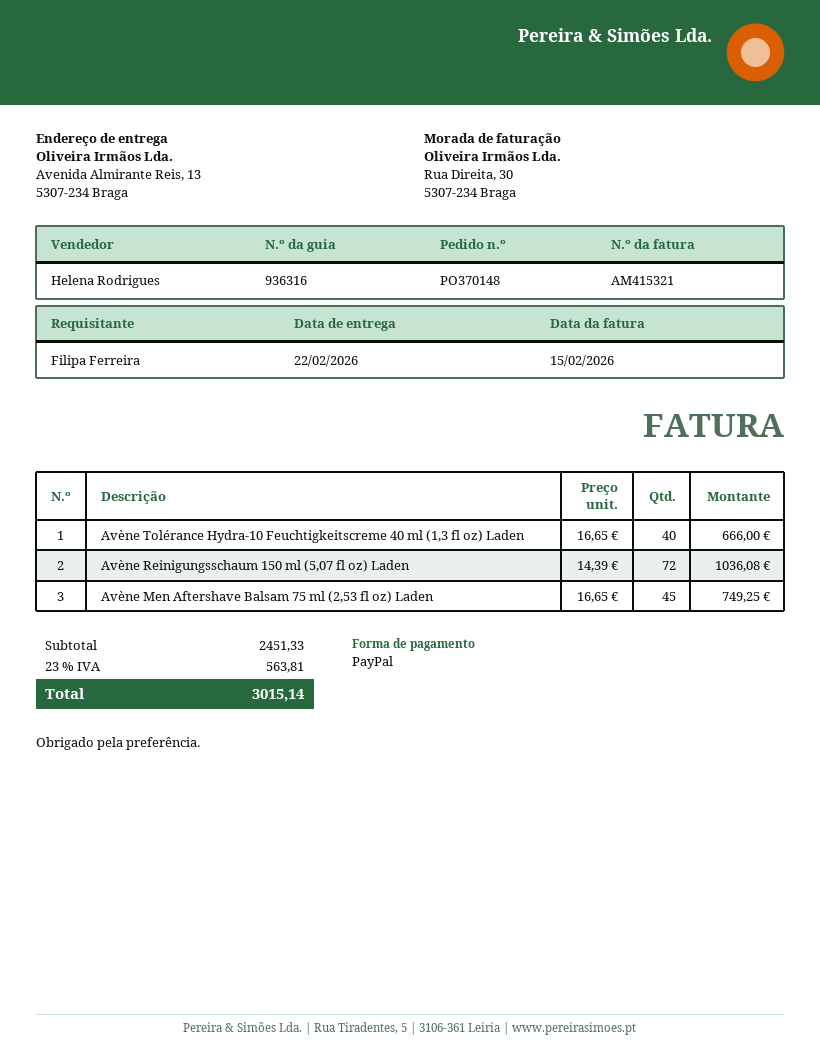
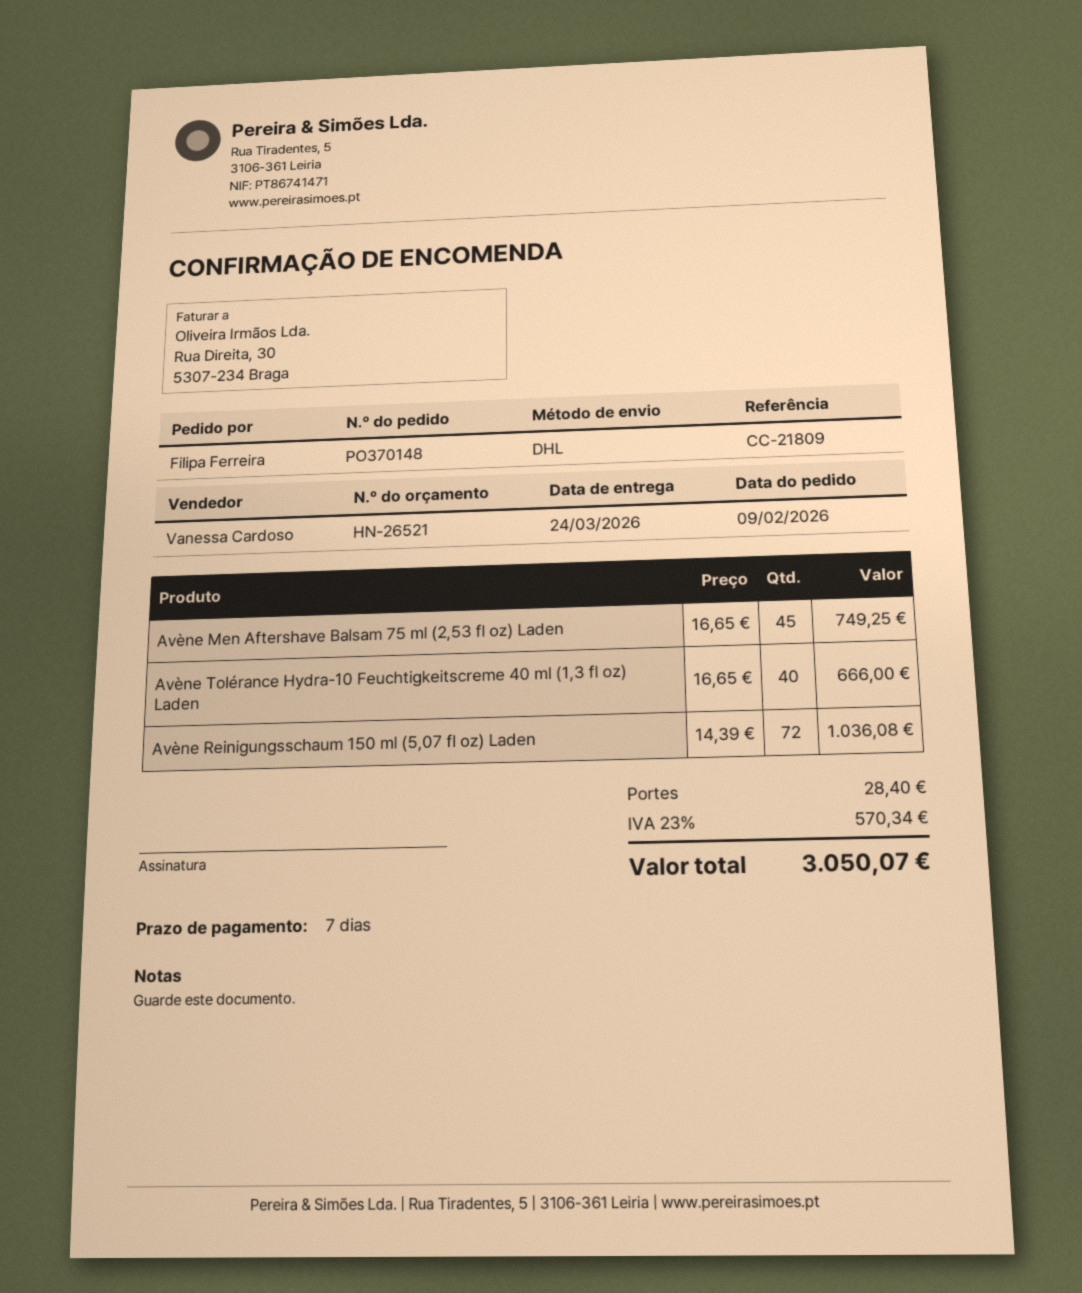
delivery date: 2026-02-22 -> 2026-03-24
sales rep: Helena Rodrigues -> Vanessa Cardoso
shipping: none -> 28.40
tax: 23% = 563.81 -> 23% = 570.34
total: 3015.14 -> 3050.07

